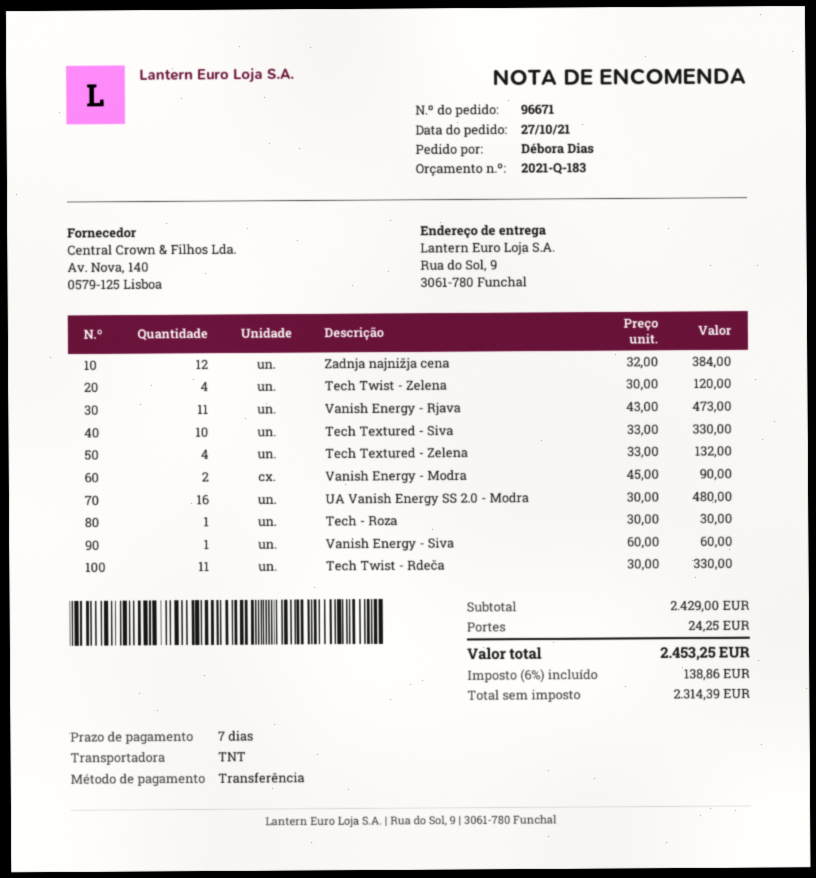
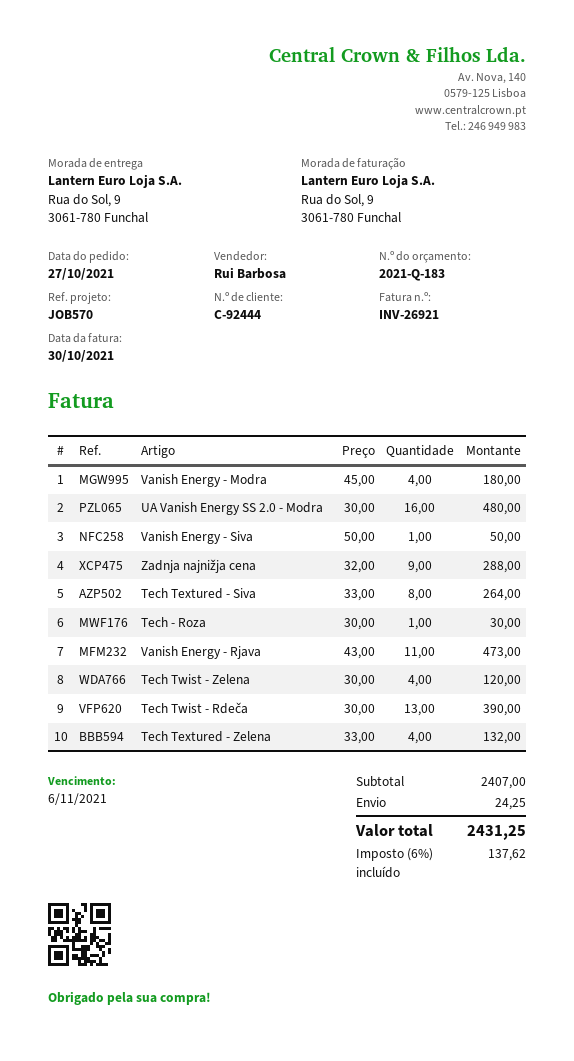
Zadnja najnižja cena: 12 x 32.00 = 384.00 -> 9 x 32.00 = 288.00
Tech Textured - Siva: 10 x 33.00 = 330.00 -> 8 x 33.00 = 264.00
Vanish Energy - Modra: 2 x 45.00 = 90.00 -> 4 x 45.00 = 180.00
Vanish Energy - Siva: 1 x 60.00 = 60.00 -> 1 x 50.00 = 50.00
Tech Twist - Rdeča: 11 x 30.00 = 330.00 -> 13 x 30.00 = 390.00
subtotal: 2429.00 -> 2407.00
tax: 6% = 138.86 -> 6% = 137.62
total: 2453.25 -> 2431.25

